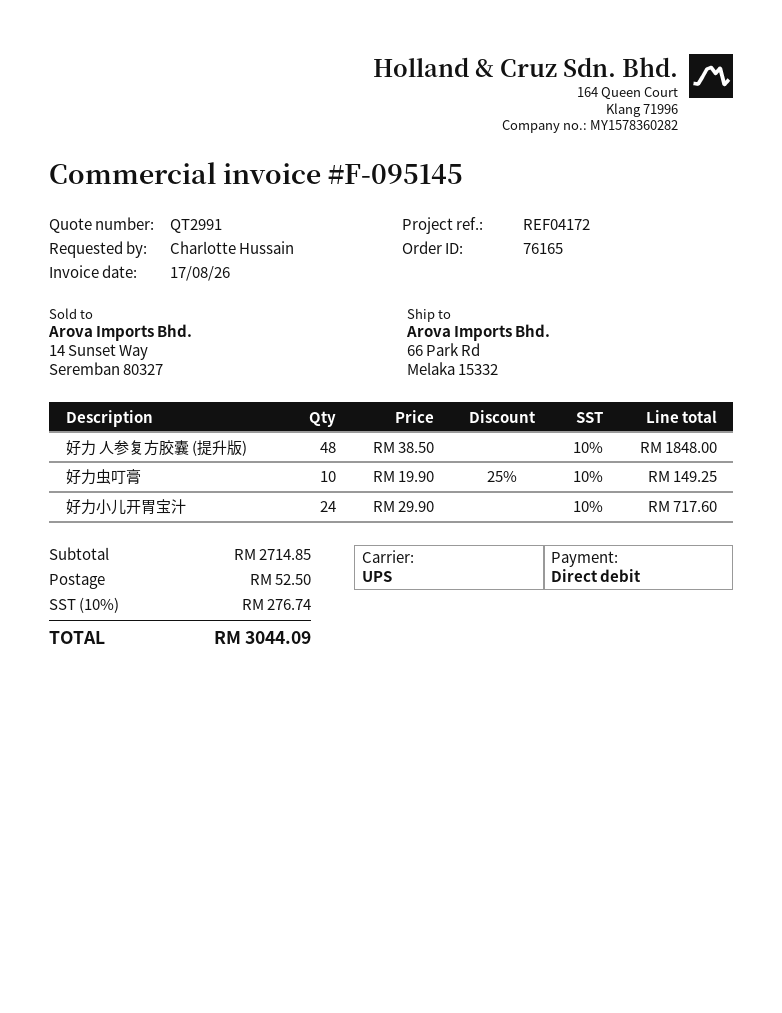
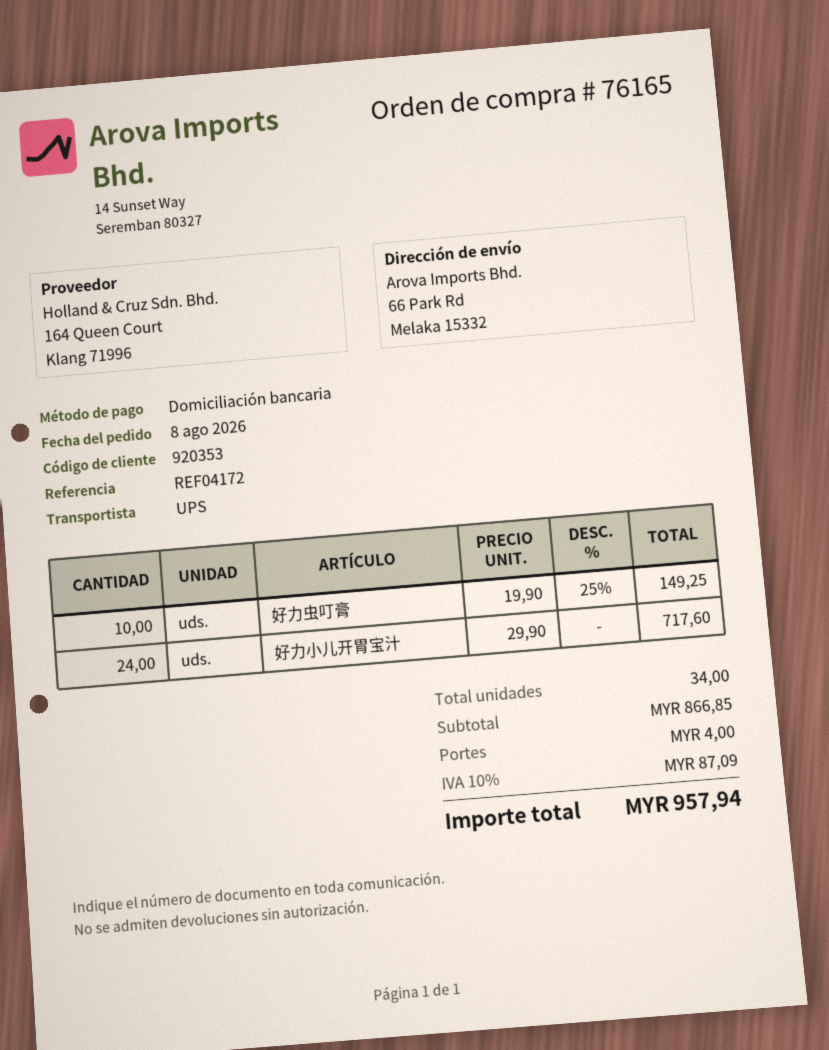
好力 人参复方胶囊 (提升版): 48 x 38.50 = 1848.00 -> none
subtotal: 2714.85 -> 866.85
shipping: 52.50 -> 4.00
tax: 10% = 276.74 -> 10% = 87.09
total: 3044.09 -> 957.94

